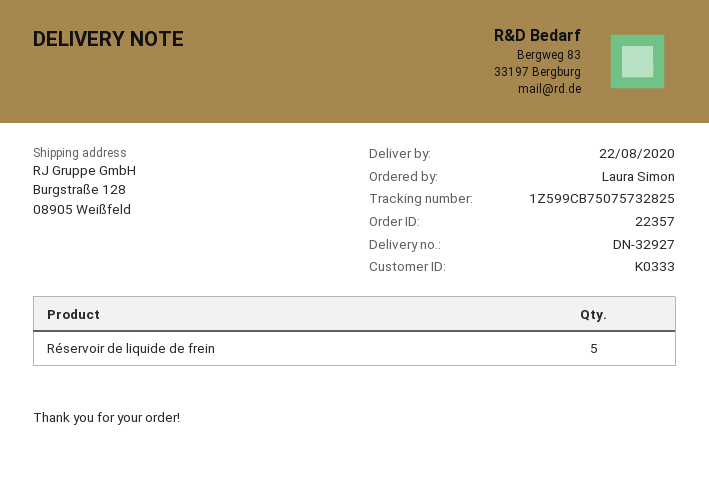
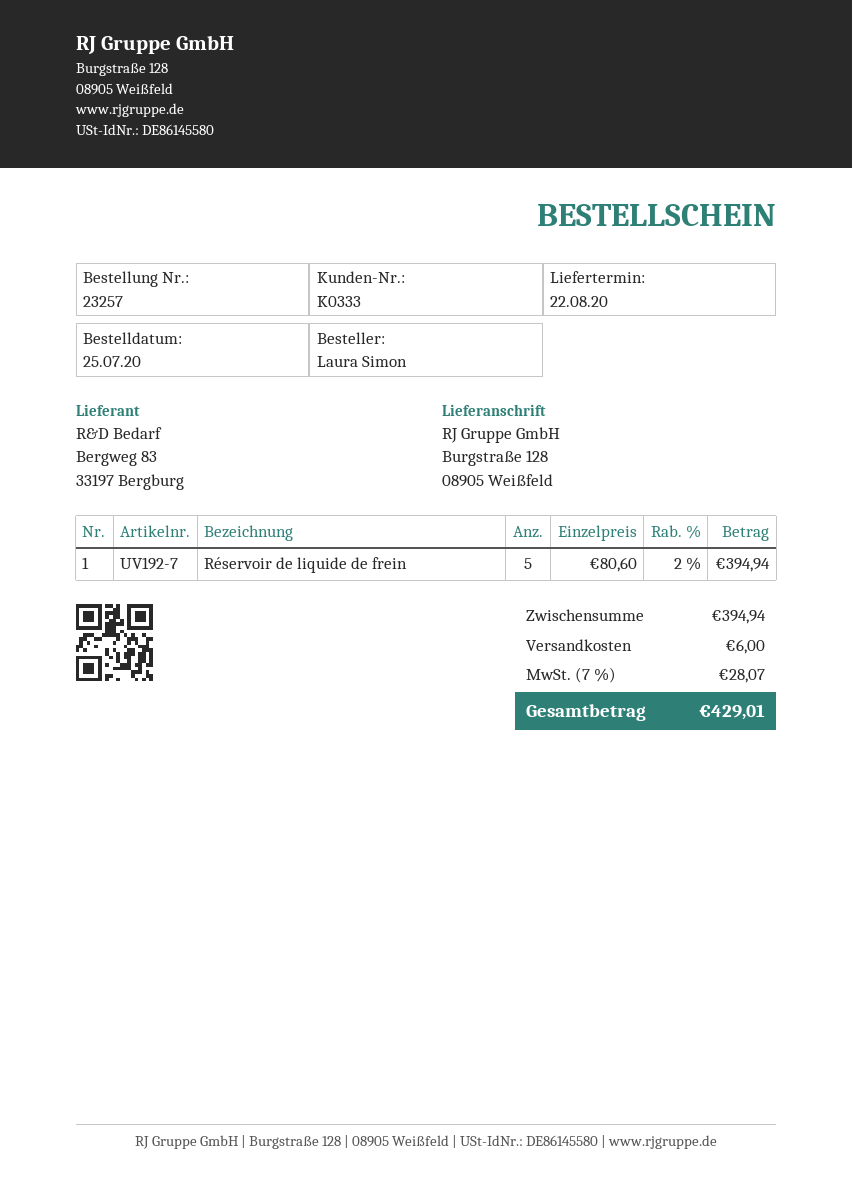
order number: 22357 -> 23257

